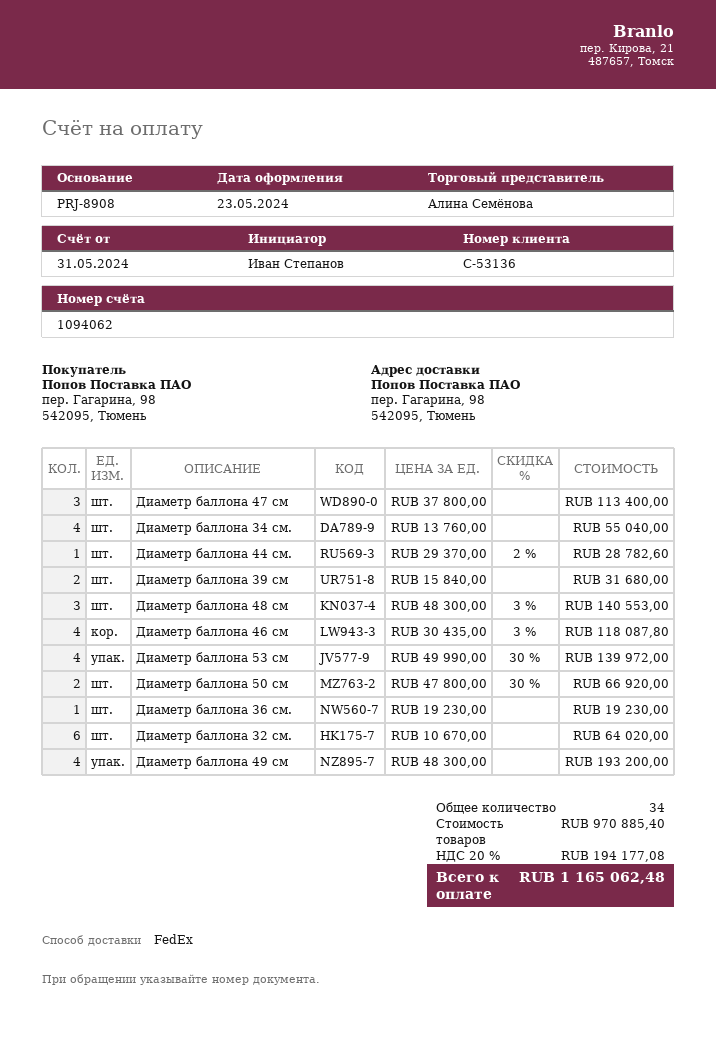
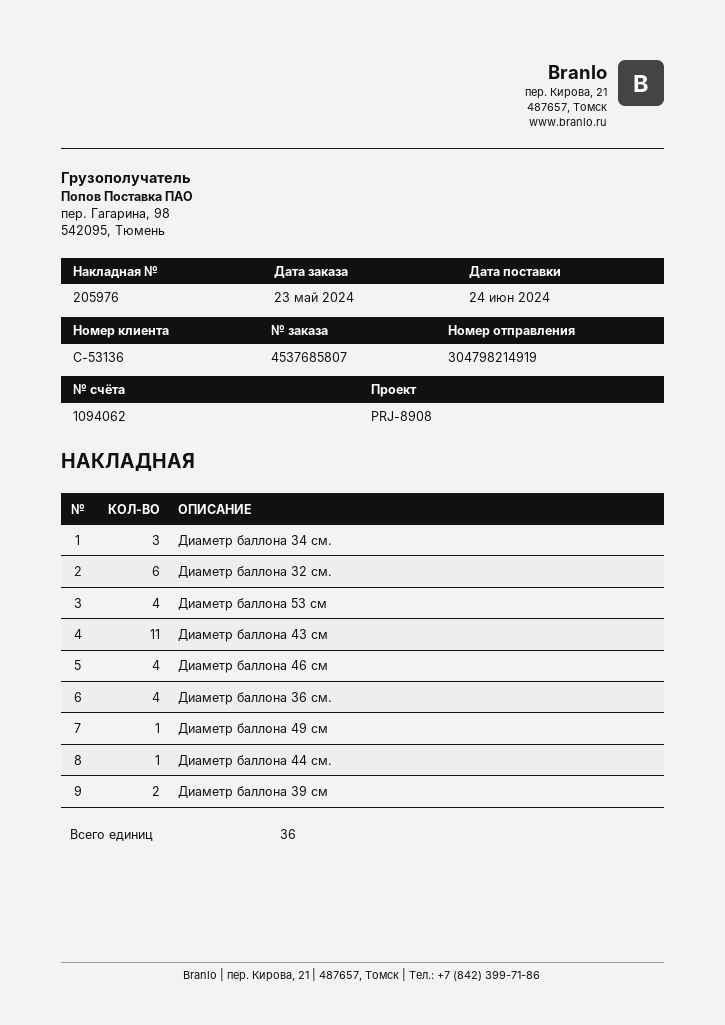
Диаметр баллона 47 см: 3 -> none
Диаметр баллона 34 см.: 4 -> 3
Диаметр баллона 48 см: 3 -> none
Диаметр баллона 50 см: 2 -> none
Диаметр баллона 36 см.: 1 -> 4
Диаметр баллона 49 см: 4 -> 1
Диаметр баллона 43 см: none -> 11
total quantity: 34 -> 36

